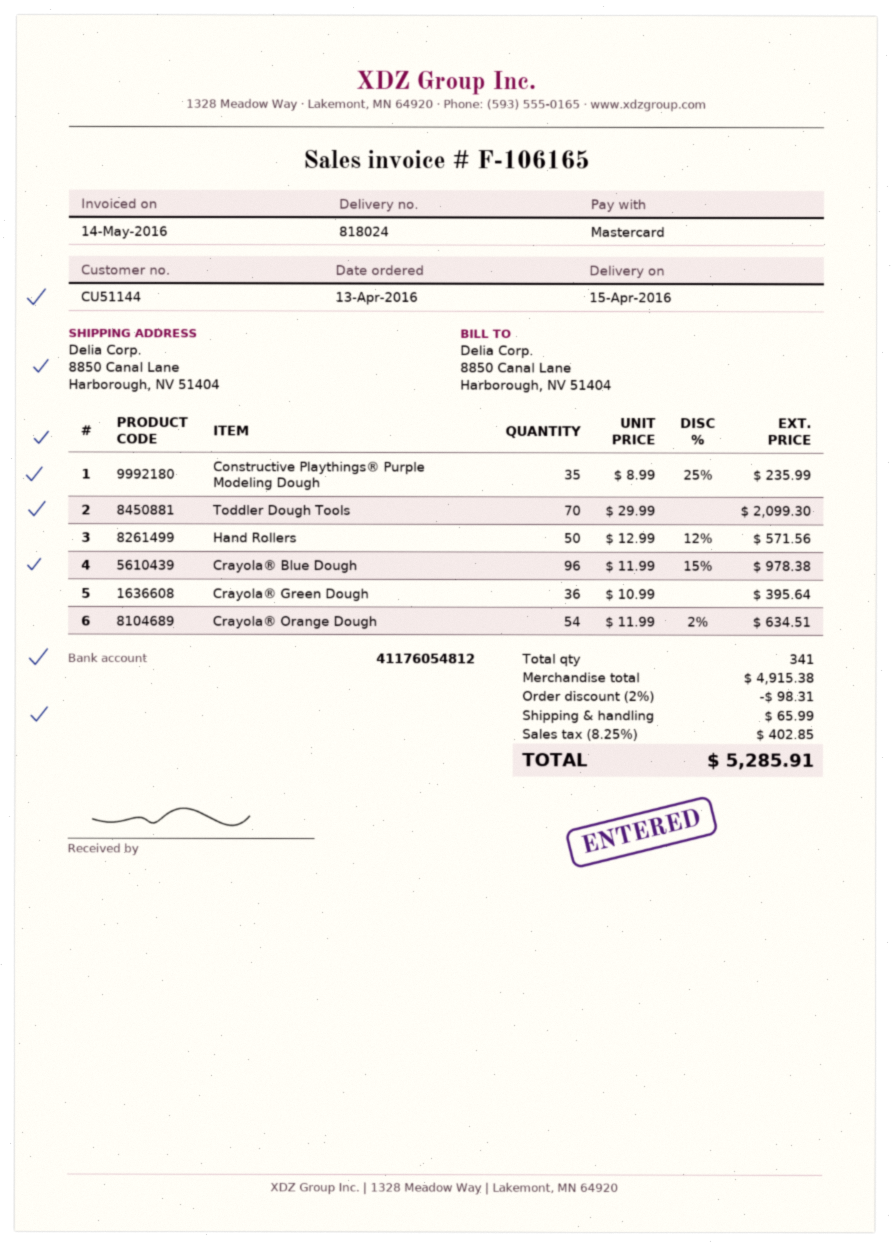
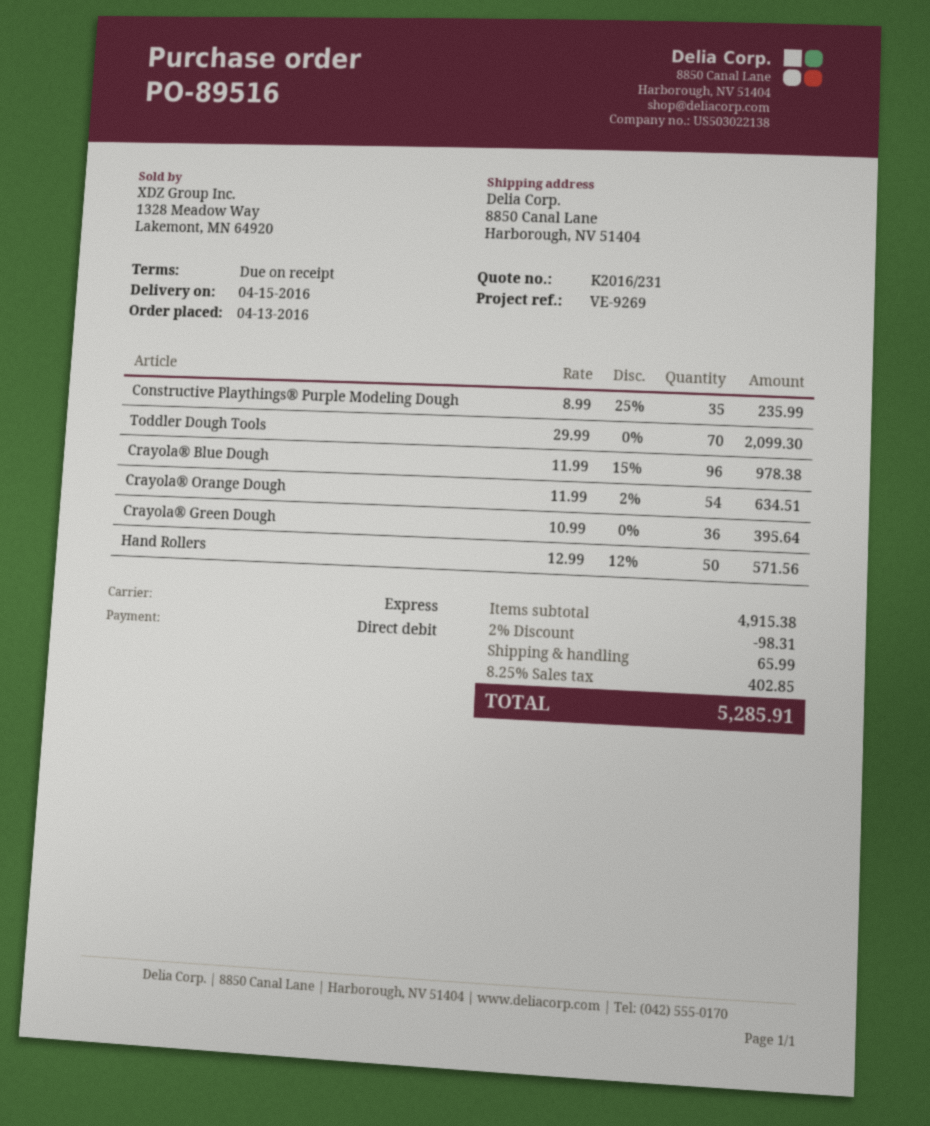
payment method: Mastercard -> direct debit

